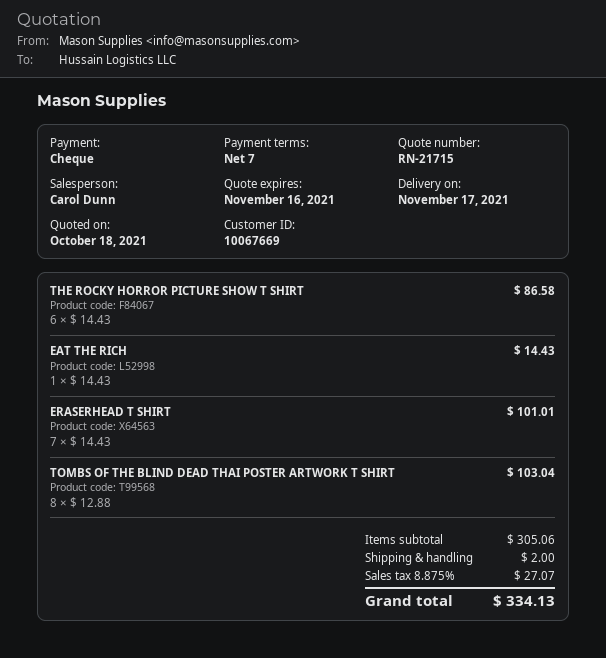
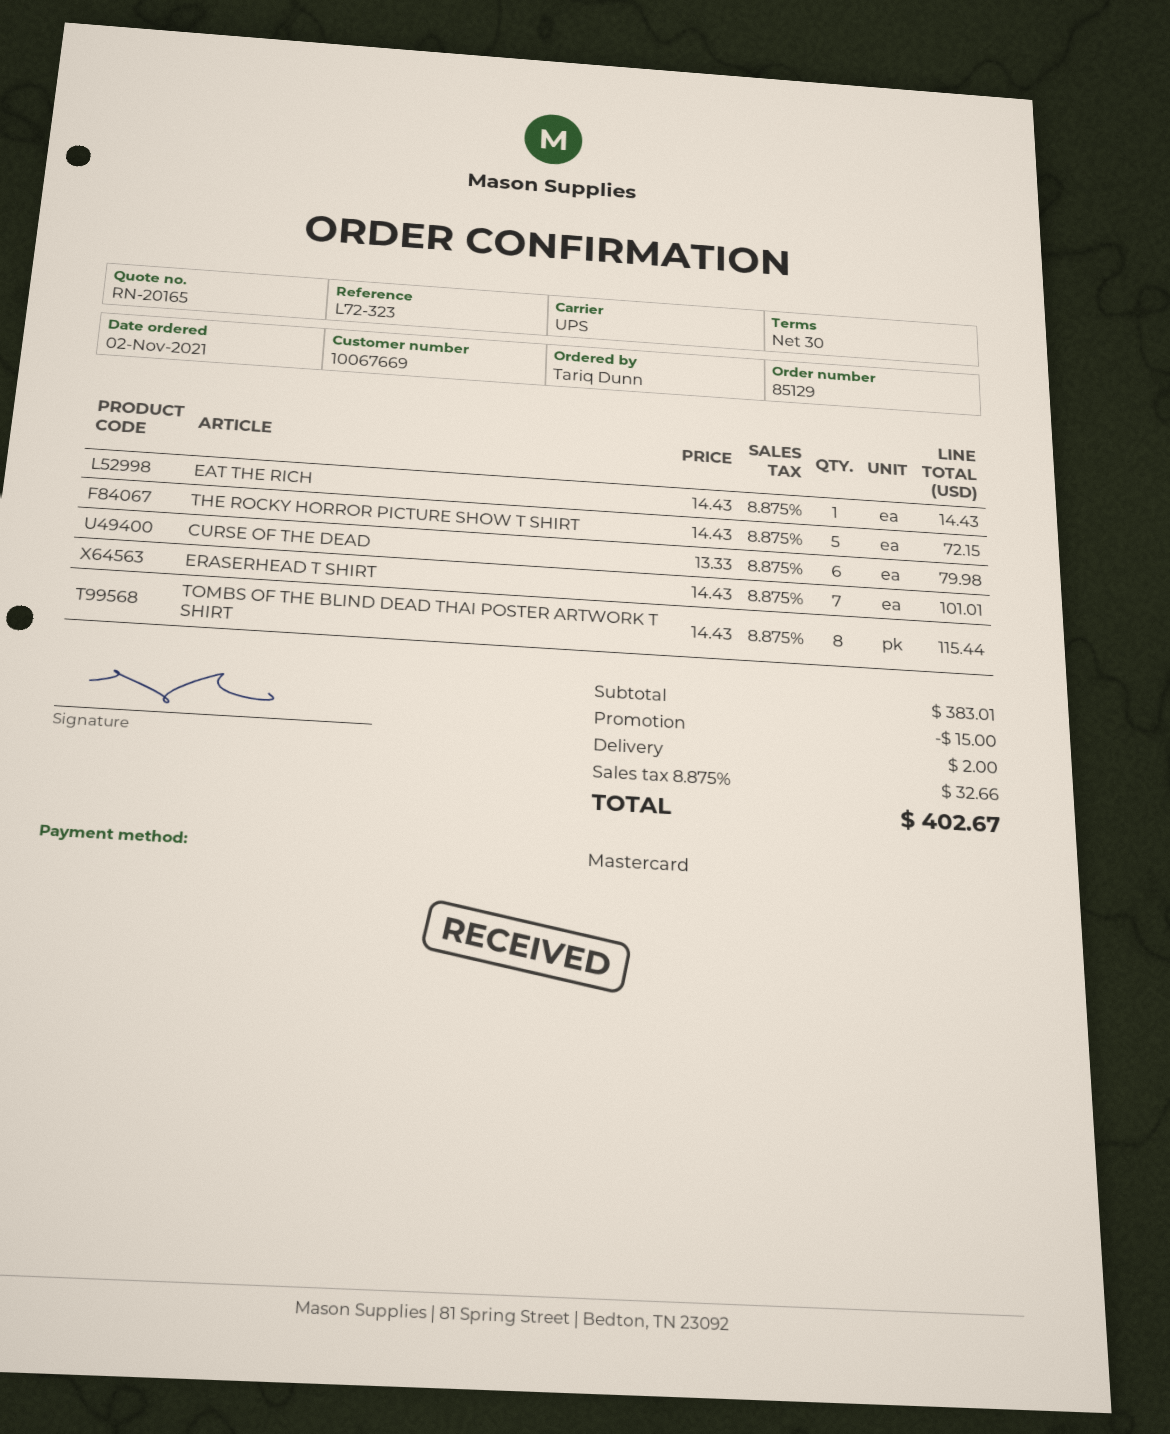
quote number: RN-21715 -> RN-20165
payment terms: 7 days -> 30 days
payment method: cheque -> Mastercard
THE ROCKY HORROR PICTURE SHOW T SHIRT: 6 x 14.43 = 86.58 -> 5 x 14.43 = 72.15
TOMBS OF THE BLIND DEAD THAI POSTER ARTWORK T SHIRT: 8 x 12.88 = 103.04 -> 8 x 14.43 = 115.44
CURSE OF THE DEAD: none -> 6 x 13.33 = 79.98
subtotal: 305.06 -> 383.01
discount: none -> 15.00
tax: 8.875% = 27.07 -> 8.875% = 32.66
total: 334.13 -> 402.67

